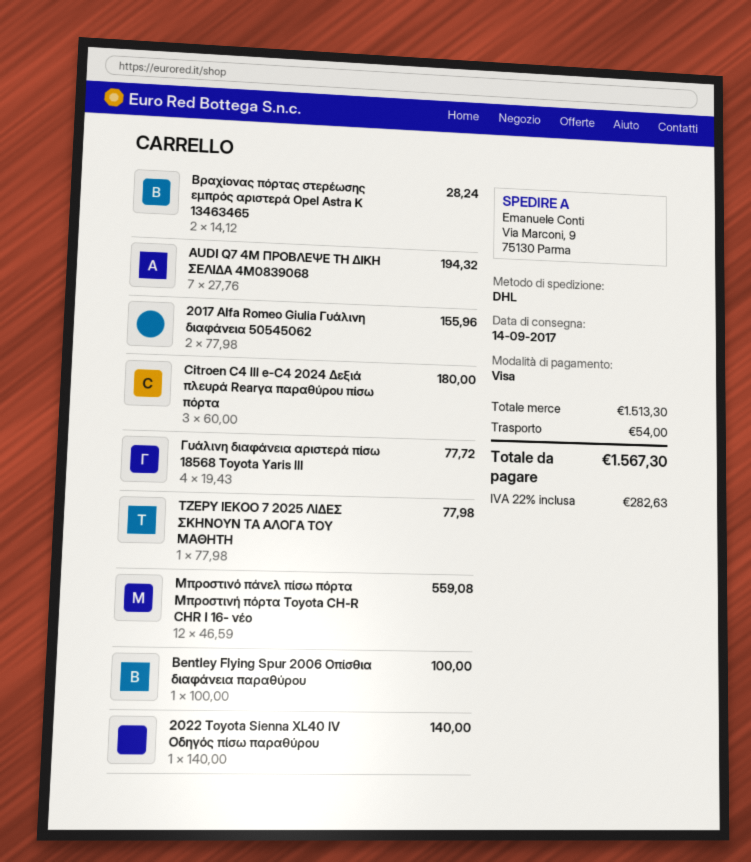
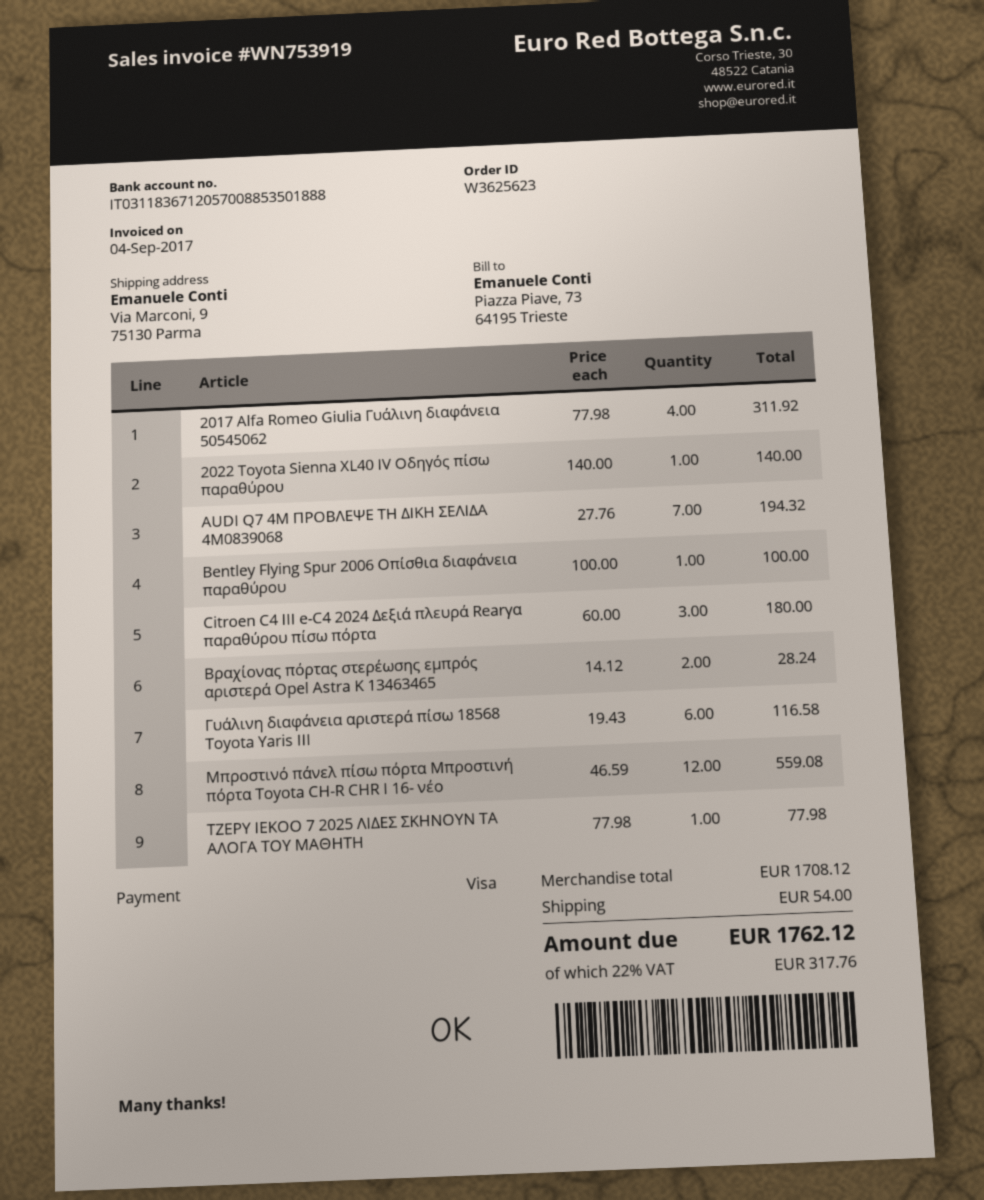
2017 Alfa Romeo Giulia Γυάλινη διαφάνεια 50545062: 2 x 77.98 = 155.96 -> 4 x 77.98 = 311.92
Γυάλινη διαφάνεια αριστερά πίσω 18568 Toyota Yaris III: 4 x 19.43 = 77.72 -> 6 x 19.43 = 116.58
subtotal: 1513.30 -> 1708.12
tax: 22% = 282.63 -> 22% = 317.76
total: 1567.30 -> 1762.12

